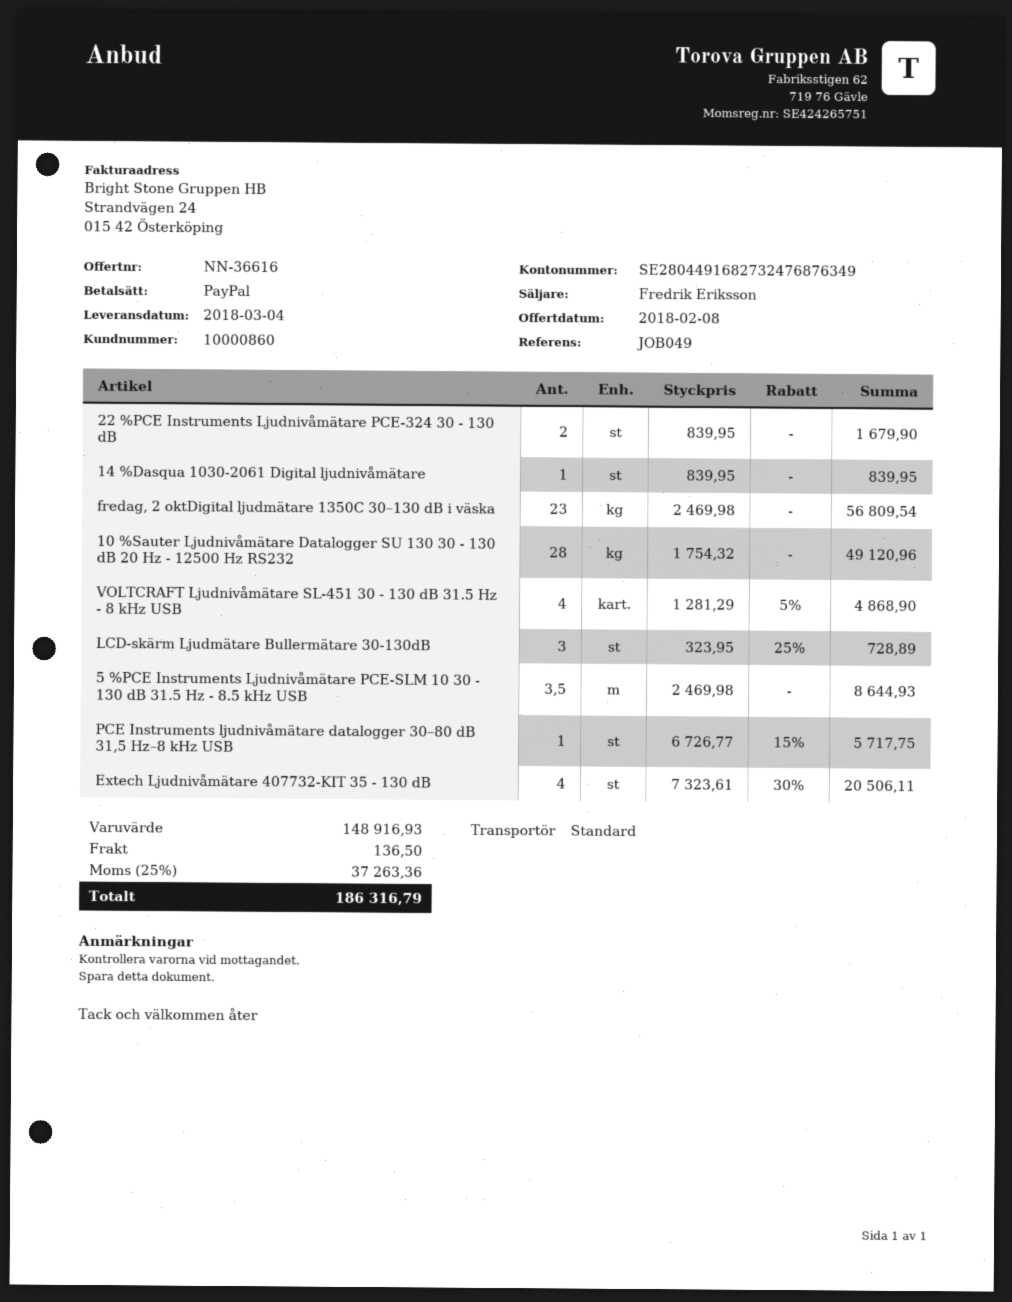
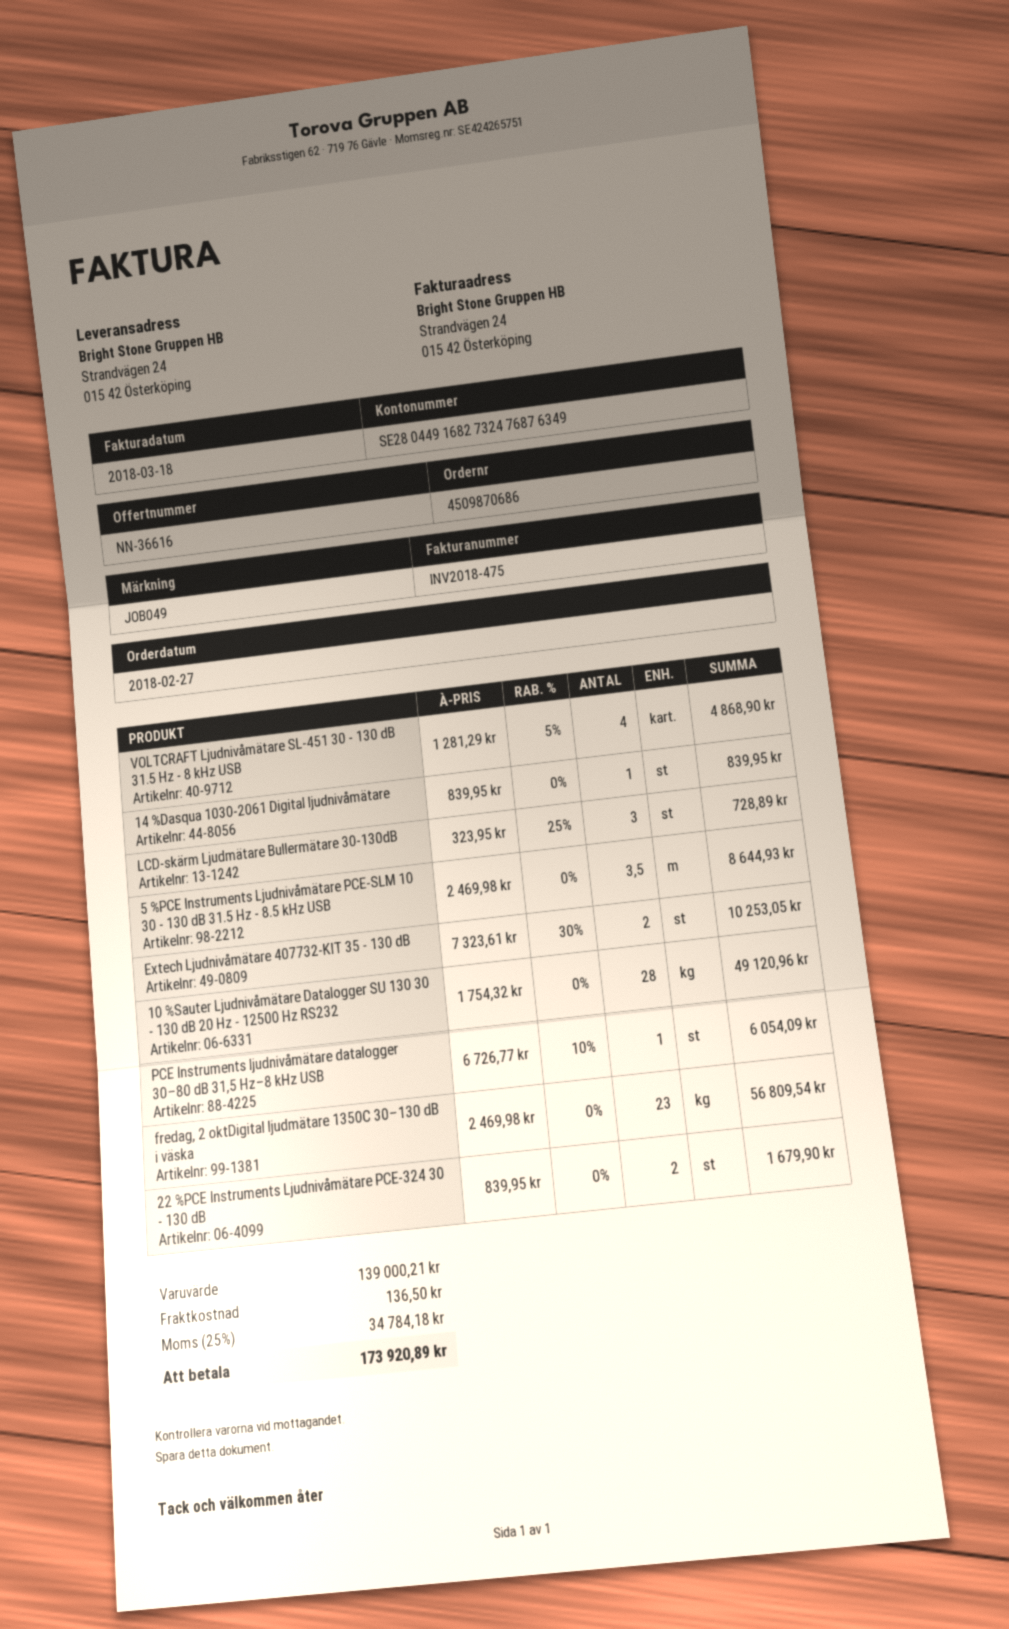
PCE Instruments ljudnivåmätare datalogger 30–80 dB 31,5 Hz–8 kHz USB: 1 x 6726.77 - 15% = 5717.75 -> 1 x 6726.77 - 10% = 6054.09
Extech Ljudnivåmätare 407732-KIT 35 - 130 dB: 4 x 7323.61 - 30% = 20506.11 -> 2 x 7323.61 - 30% = 10253.05
subtotal: 148916.93 -> 139000.21
tax: 25% = 37263.36 -> 25% = 34784.18
total: 186316.79 -> 173920.89

